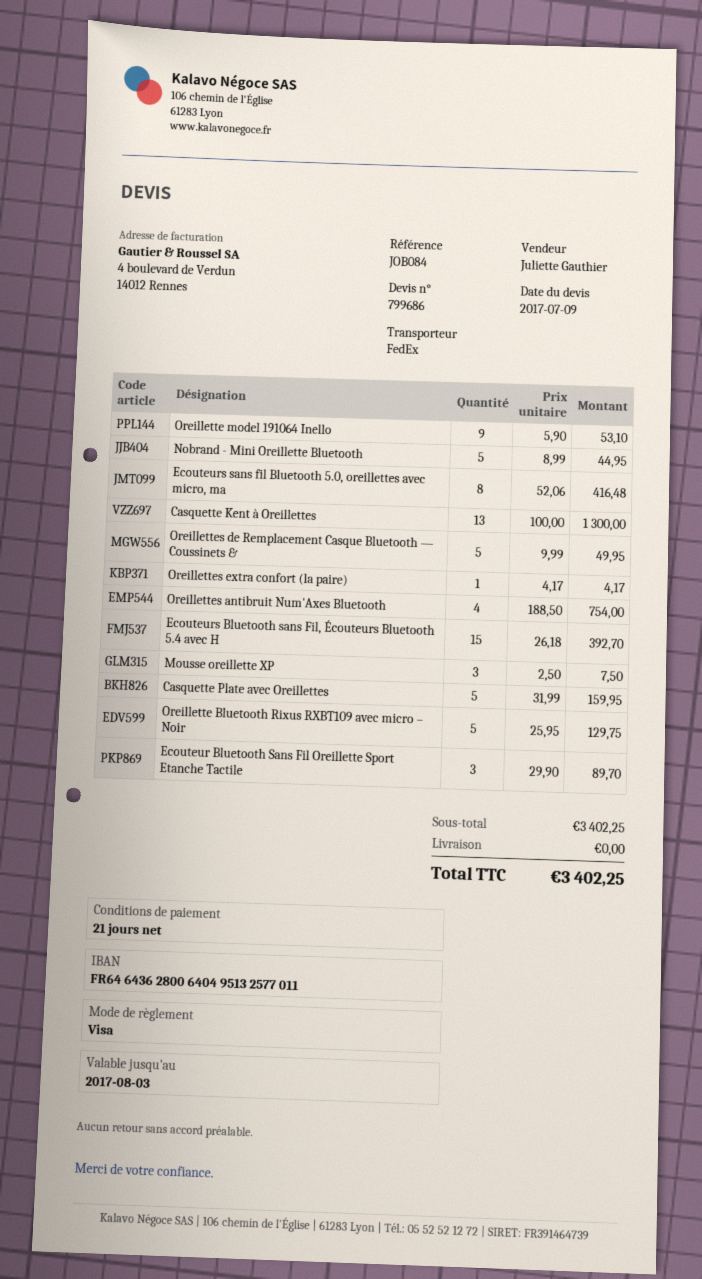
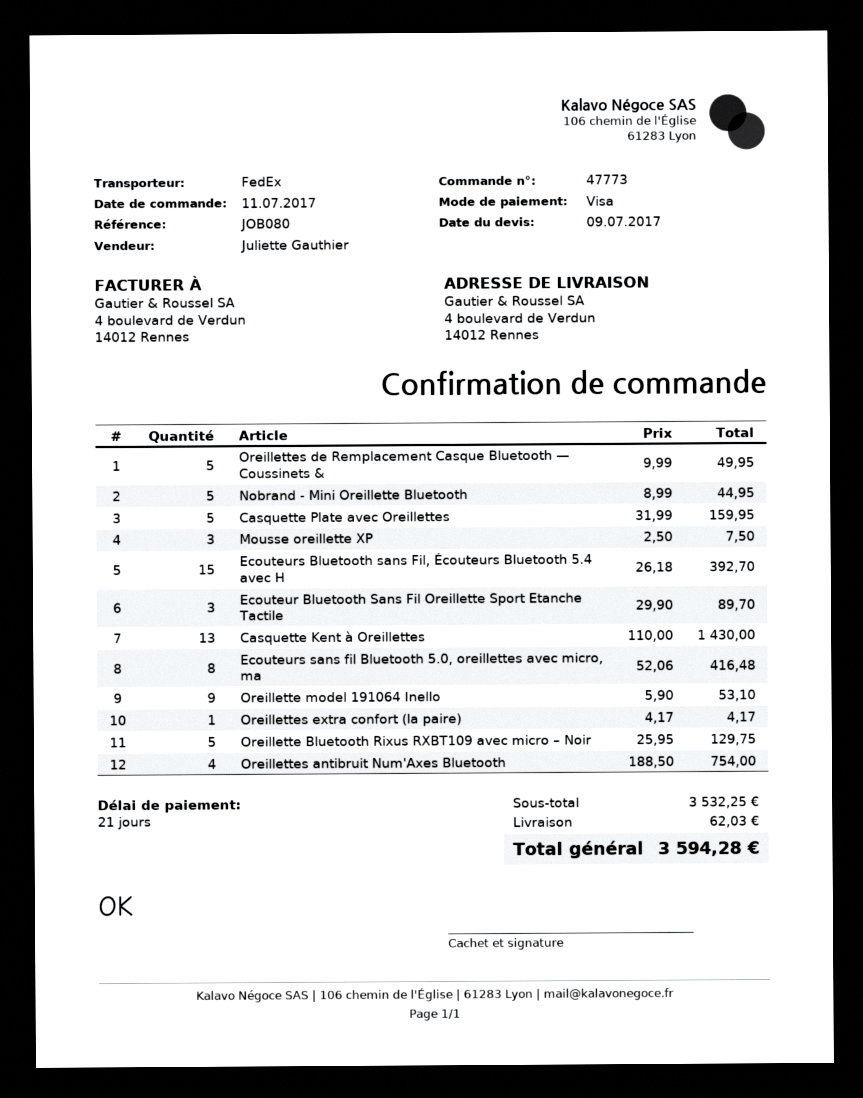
reference: JOB084 -> JOB080
Casquette Kent à Oreillettes: 13 x 100.00 = 1300.00 -> 13 x 110.00 = 1430.00
subtotal: 3402.25 -> 3532.25
shipping: 0.00 -> 62.03
total: 3402.25 -> 3594.28

